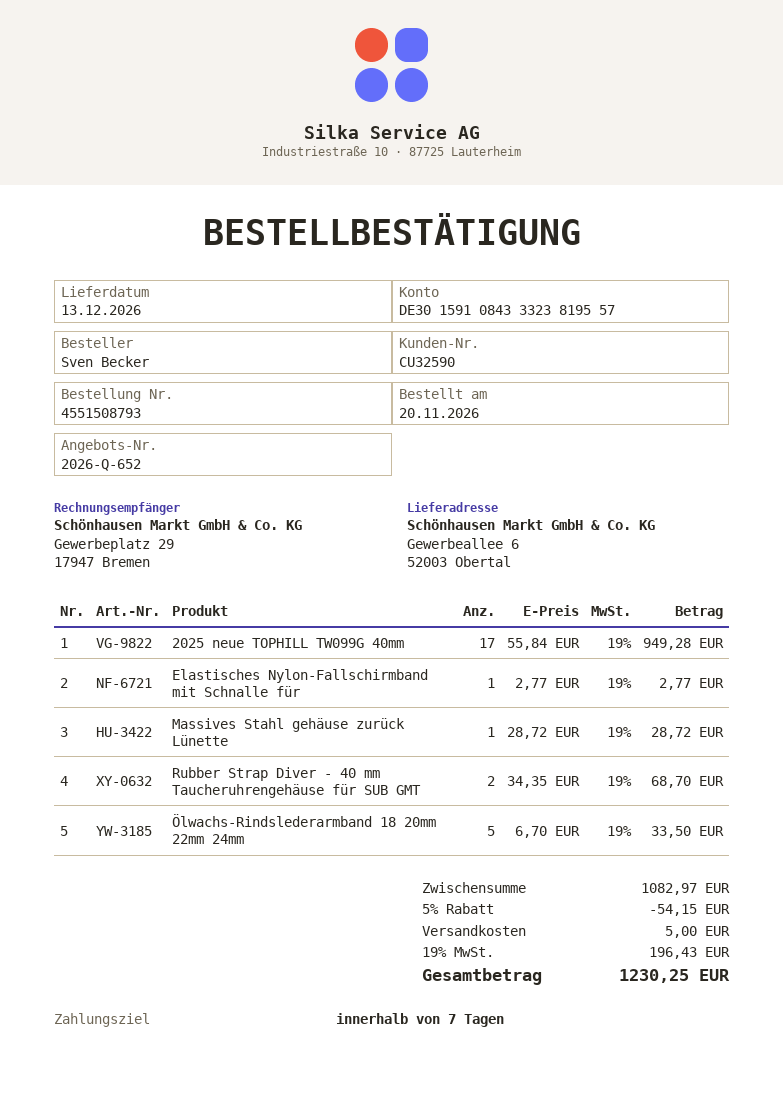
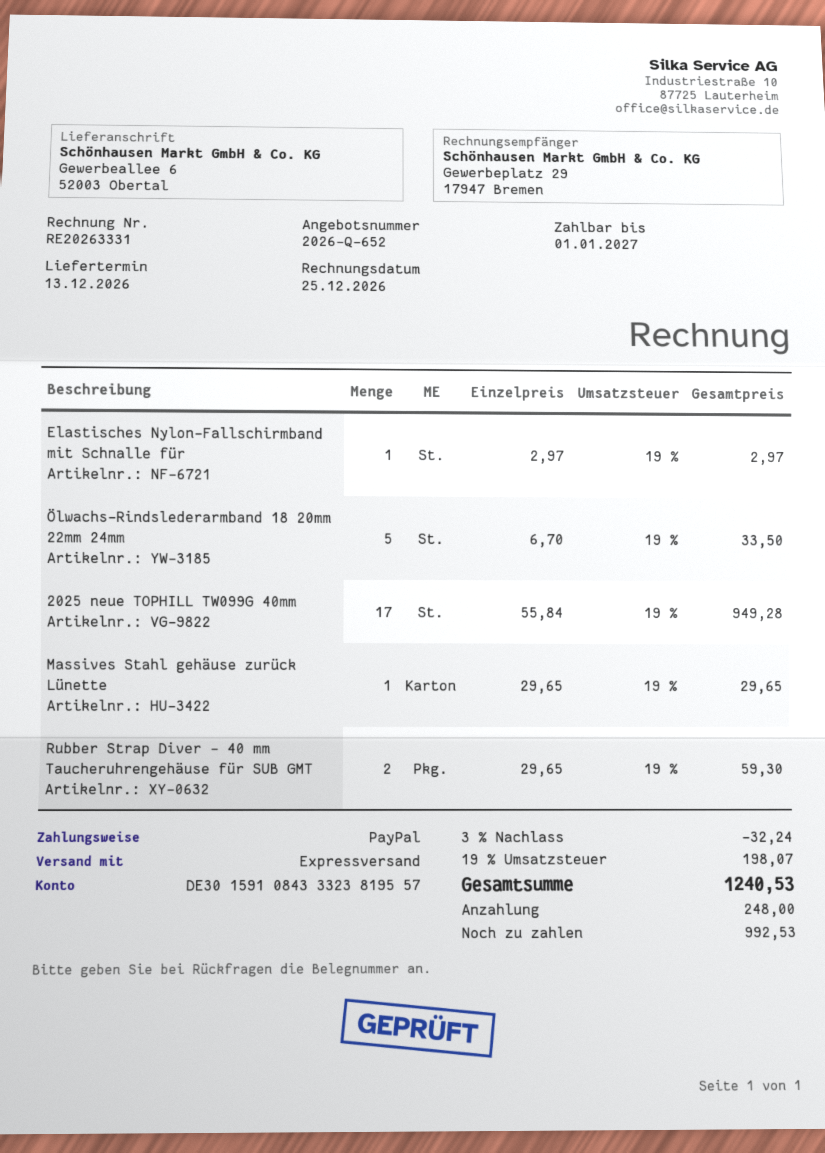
Elastisches Nylon-Fallschirmband mit Schnalle für: 1 x 2.77 = 2.77 -> 1 x 2.97 = 2.97
Massives Stahl gehäuse zurück Lünette: 1 x 28.72 = 28.72 -> 1 x 29.65 = 29.65
Rubber Strap Diver - 40 mm Taucheruhrengehäuse für SUB GMT: 2 x 34.35 = 68.70 -> 2 x 29.65 = 59.30
discount: 5% = 54.15 -> 3% = 32.24
shipping: 5.00 -> none
tax: 19% = 196.43 -> 19% = 198.07
total: 1230.25 -> 1240.53

